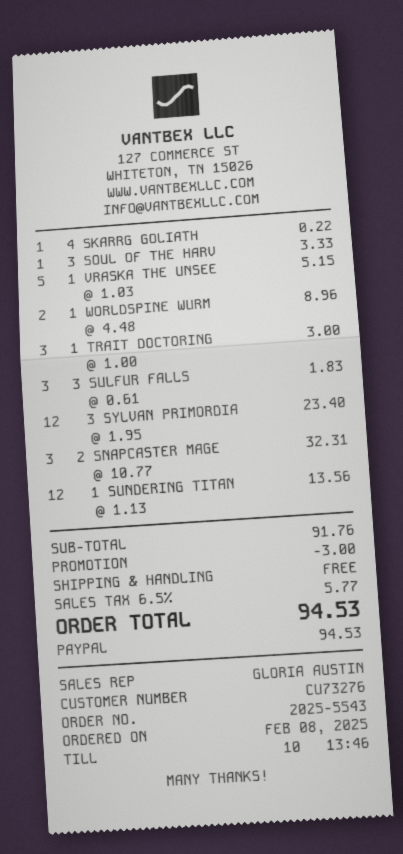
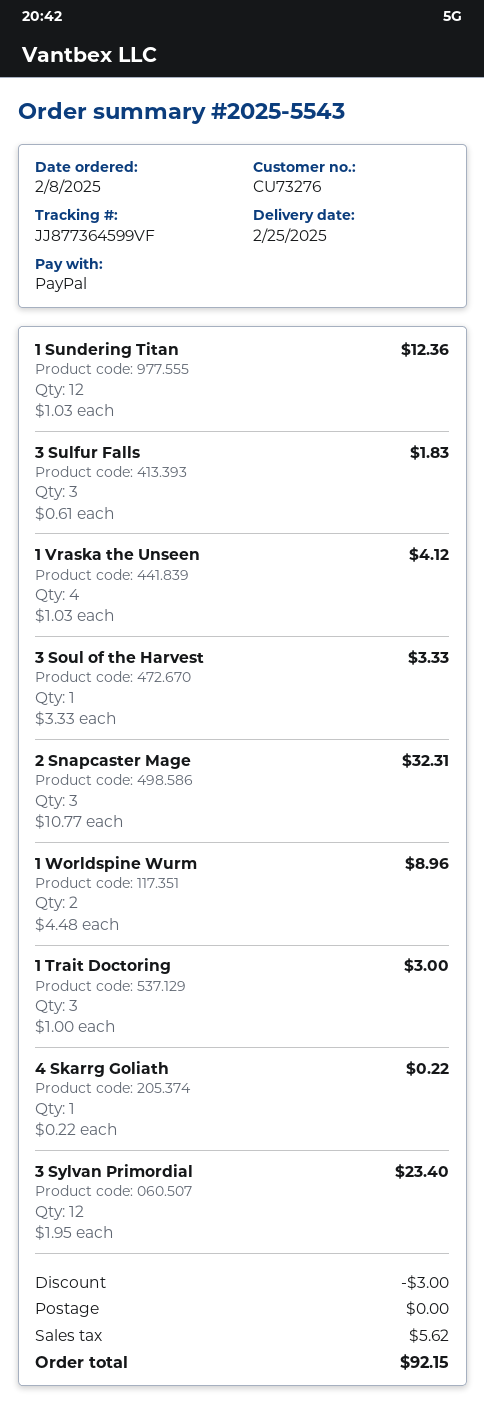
1 VRASKA THE UNSEE: 5 x 1.03 = 5.15 -> 4 x 1.03 = 4.12
1 SUNDERING TITAN: 12 x 1.13 = 13.56 -> 12 x 1.03 = 12.36
tax: 5.77 -> 5.62
total: 94.53 -> 92.15

